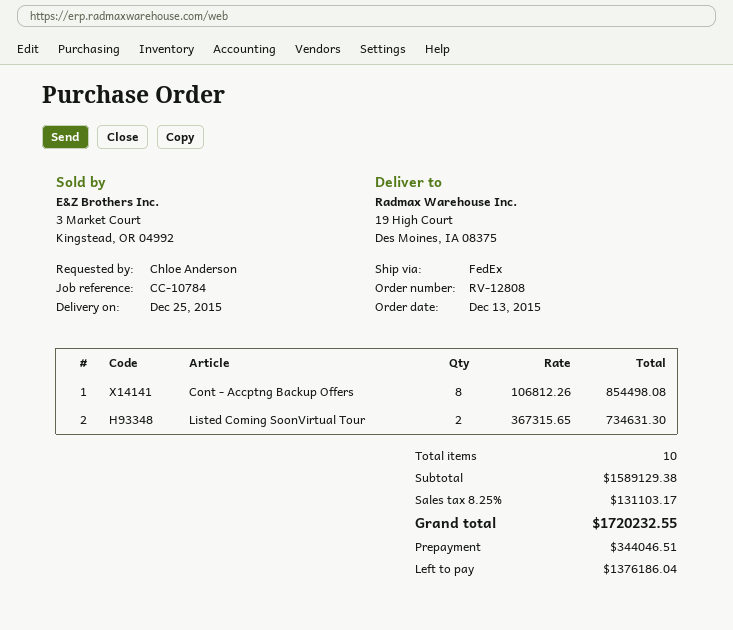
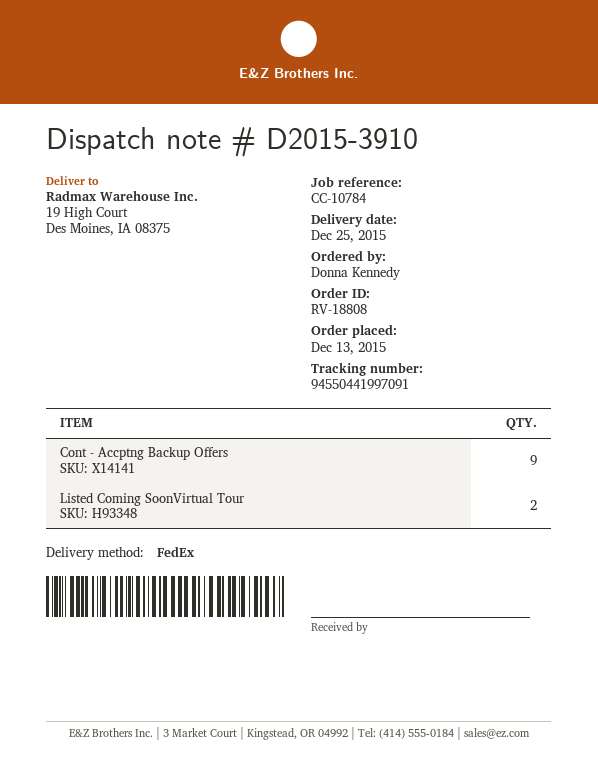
order number: RV-12808 -> RV-18808
ordered by: Chloe Anderson -> Donna Kennedy
Cont - Accptng Backup Offers: 8 -> 9

